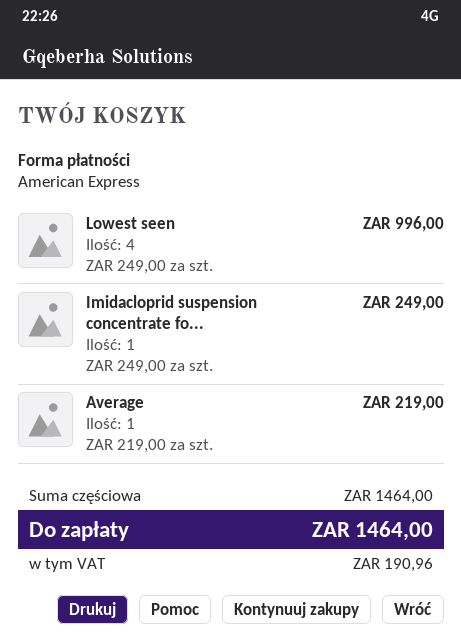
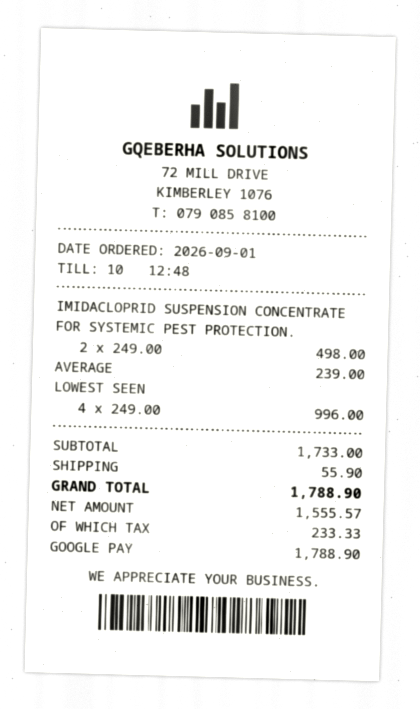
payment method: American Express -> Google Pay
Imidacloprid suspension concentrate fo...: 1 x 249.00 = 249.00 -> 2 x 249.00 = 498.00
Average: 1 x 219.00 = 219.00 -> 1 x 239.00 = 239.00
subtotal: 1464.00 -> 1733.00
shipping: none -> 55.90
tax: 190.96 -> 233.33
total: 1464.00 -> 1788.90

